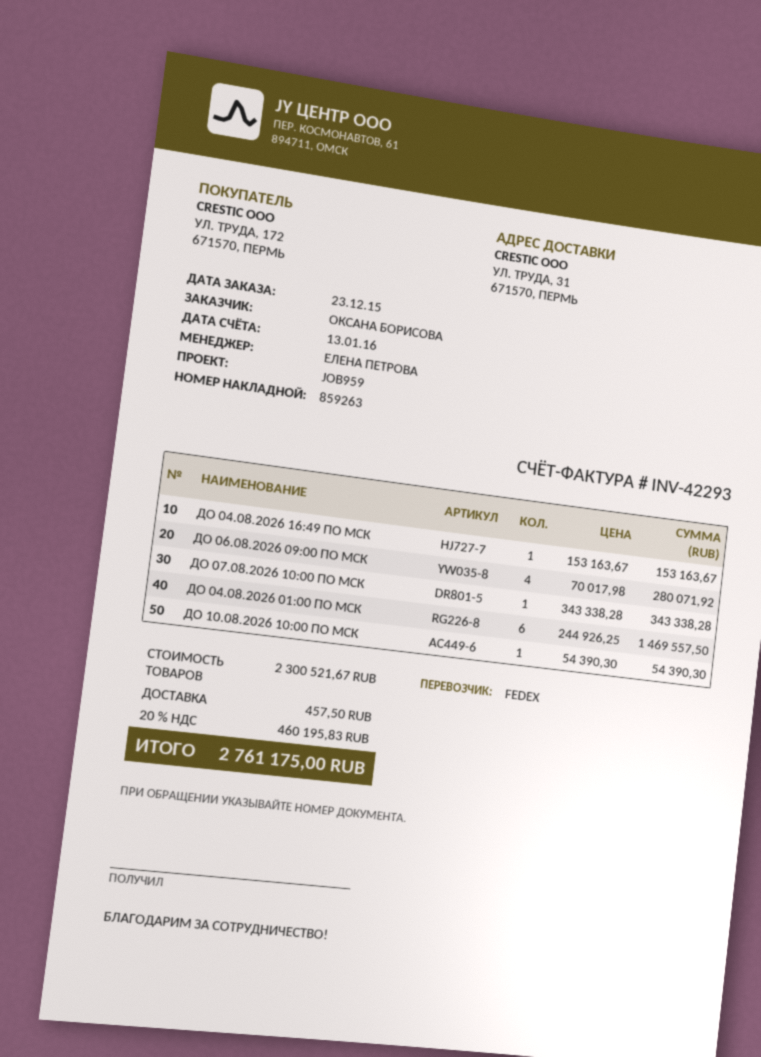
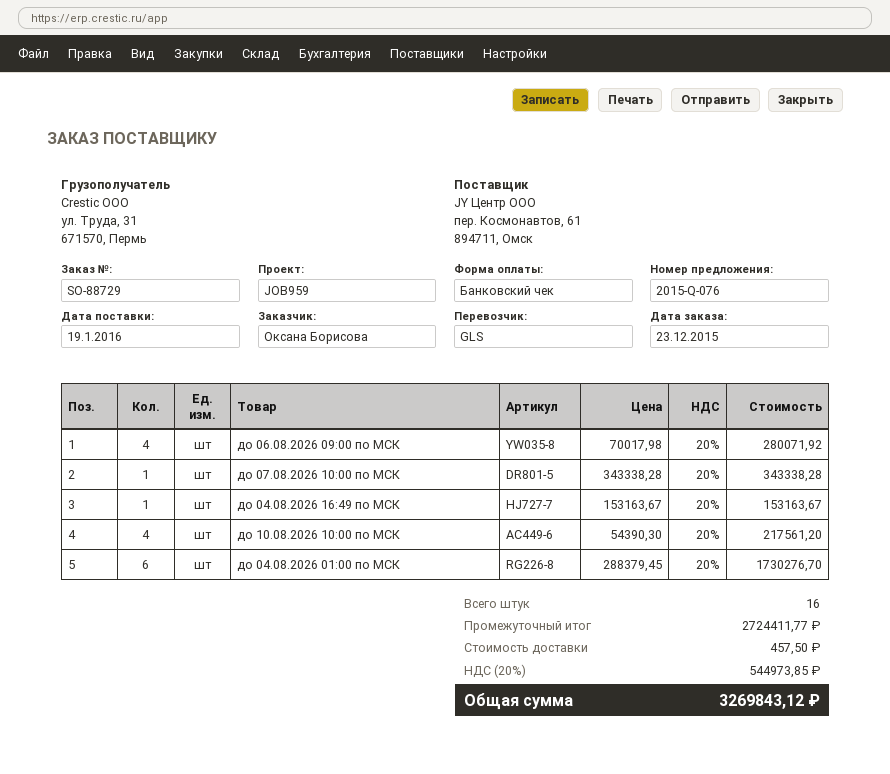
shipping method: FedEx -> GLS
ДО 04.08.2026 01:00 ПО МСК: 6 x 244926.25 = 1469557.50 -> 6 x 288379.45 = 1730276.70
ДО 10.08.2026 10:00 ПО МСК: 1 x 54390.30 = 54390.30 -> 4 x 54390.30 = 217561.20
subtotal: 2300521.67 -> 2724411.77
tax: 20% = 460195.83 -> 20% = 544973.85
total: 2761175.00 -> 3269843.12

